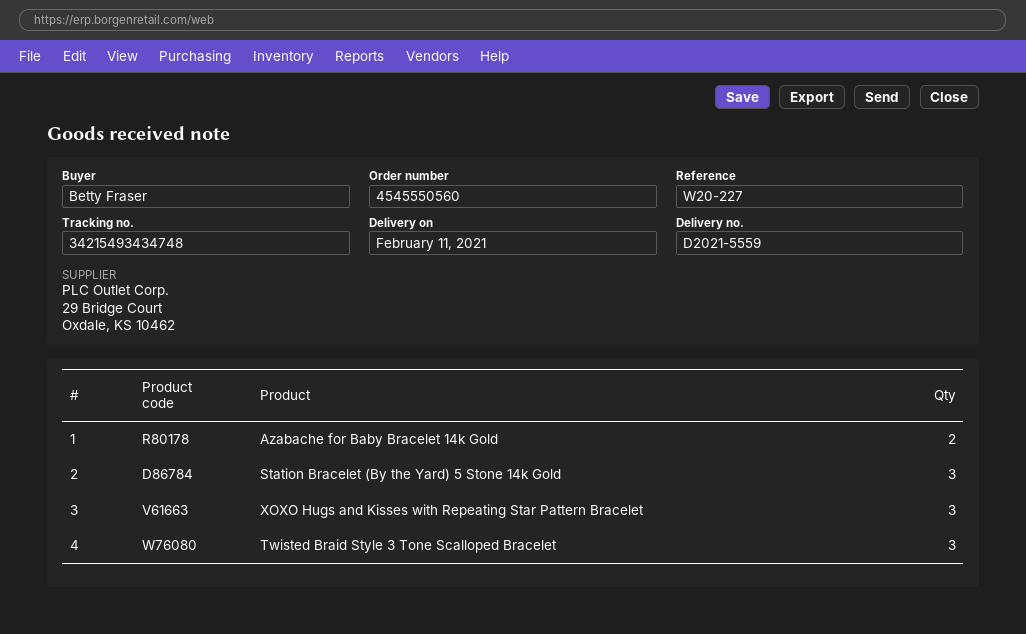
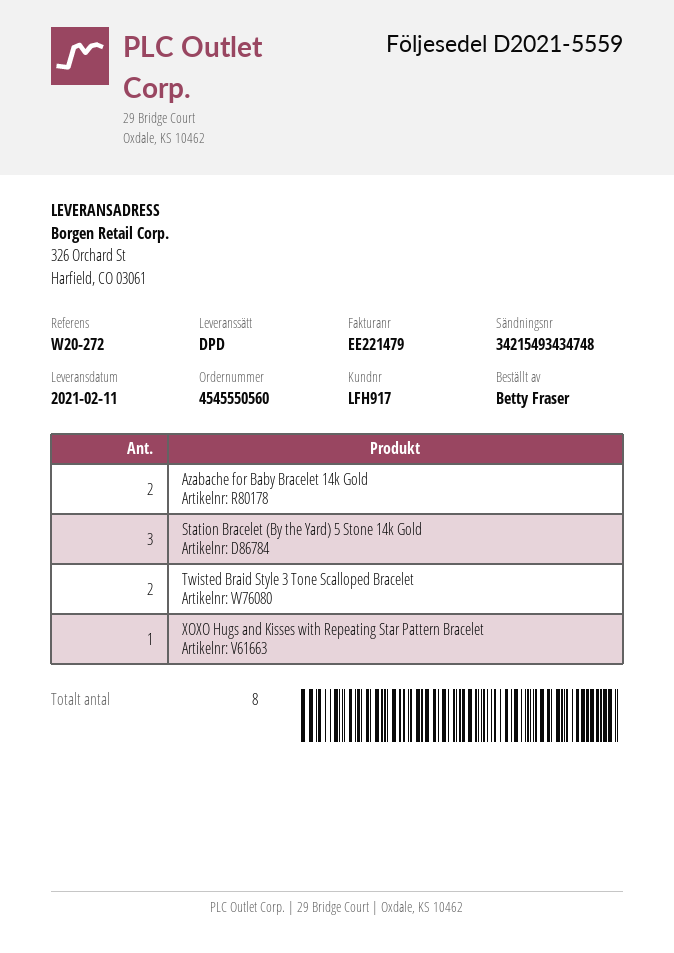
reference: W20-227 -> W20-272
XOXO Hugs and Kisses with Repeating Star Pattern Bracelet: 3 -> 1
Twisted Braid Style 3 Tone Scalloped Bracelet: 3 -> 2

